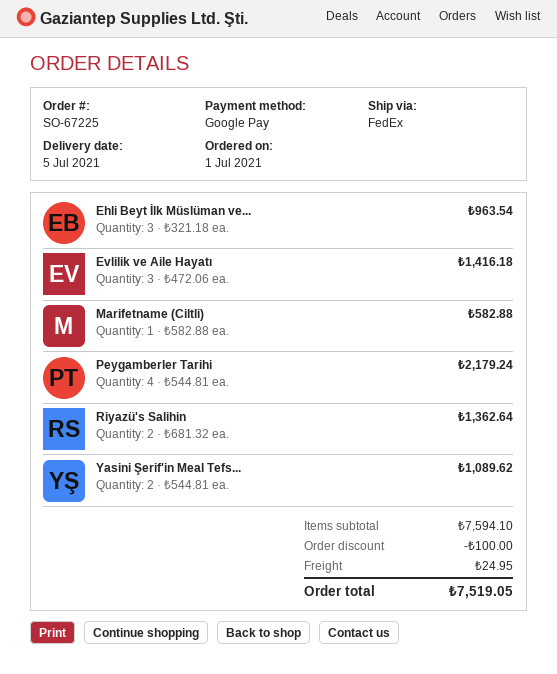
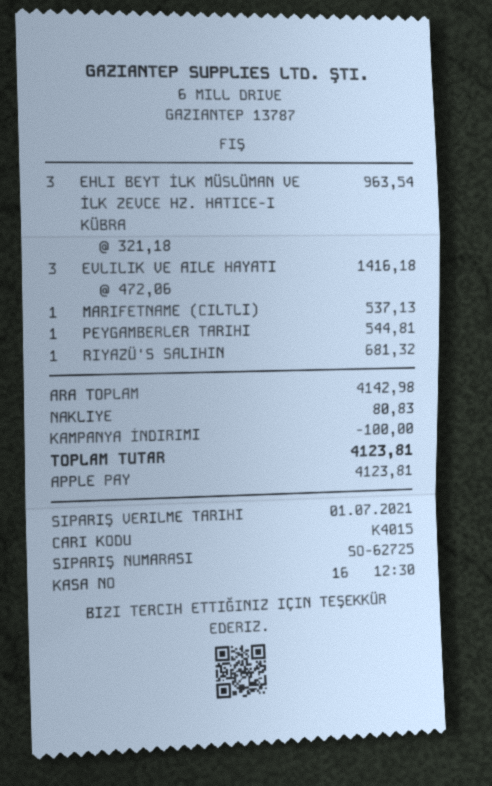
order number: SO-67225 -> SO-62725
payment method: Google Pay -> Apple Pay
Marifetname (Ciltli): 1 x 582.88 = 582.88 -> 1 x 537.13 = 537.13
Peygamberler Tarihi: 4 x 544.81 = 2179.24 -> 1 x 544.81 = 544.81
Riyazü's Salihin: 2 x 681.32 = 1362.64 -> 1 x 681.32 = 681.32
Yasini Şerif'in Meal Tefs...: 2 x 544.81 = 1089.62 -> none
subtotal: 7594.10 -> 4142.98
shipping: 24.95 -> 80.83
total: 7519.05 -> 4123.81

